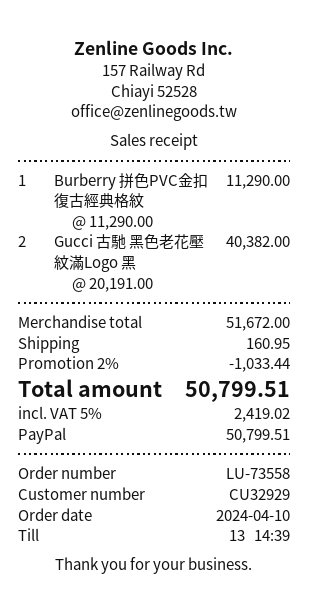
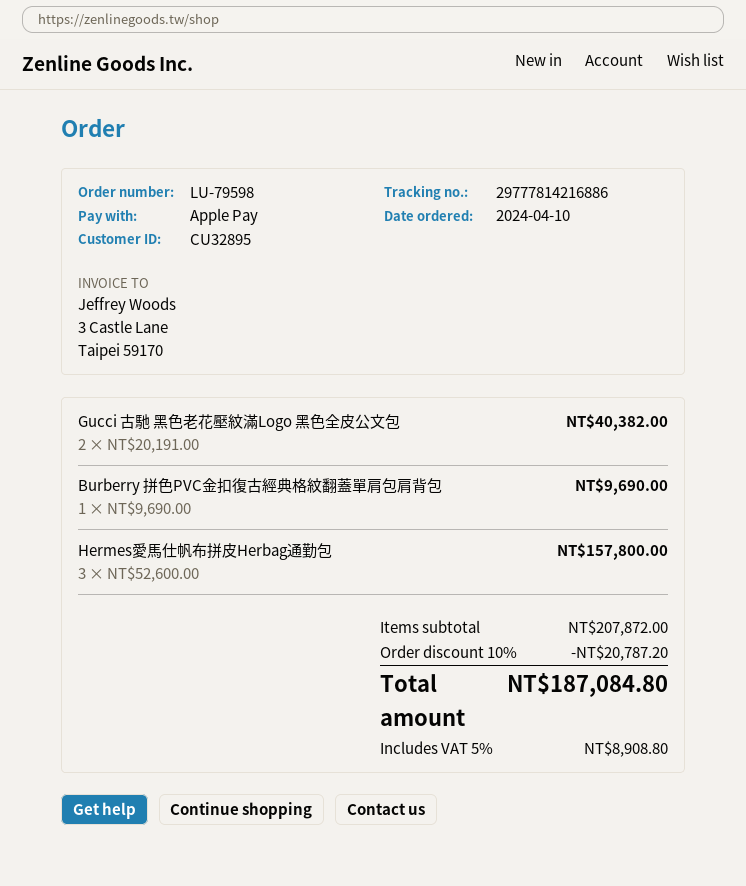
order number: LU-73558 -> LU-79598
customer number: CU32929 -> CU32895
payment method: PayPal -> Apple Pay
Burberry 拼色PVC金扣復古經典格紋: 1 x 11290.00 = 11290.00 -> 1 x 9690.00 = 9690.00
Hermes愛馬仕帆布拼皮Herbag通勤包: none -> 3 x 52600.00 = 157800.00
subtotal: 51672.00 -> 207872.00
discount: 2% = 1033.44 -> 10% = 20787.20
shipping: 160.95 -> none
tax: 5% = 2419.02 -> 5% = 8908.80
total: 50799.51 -> 187084.80

